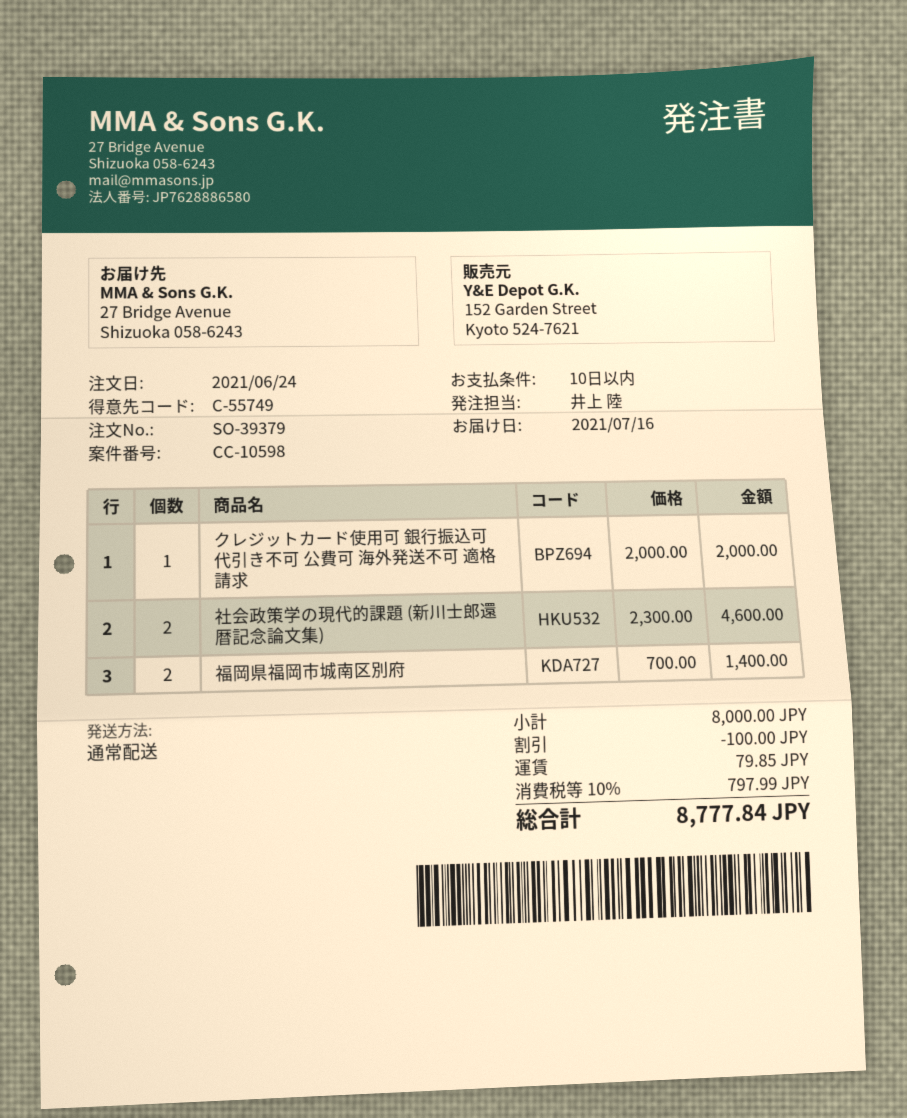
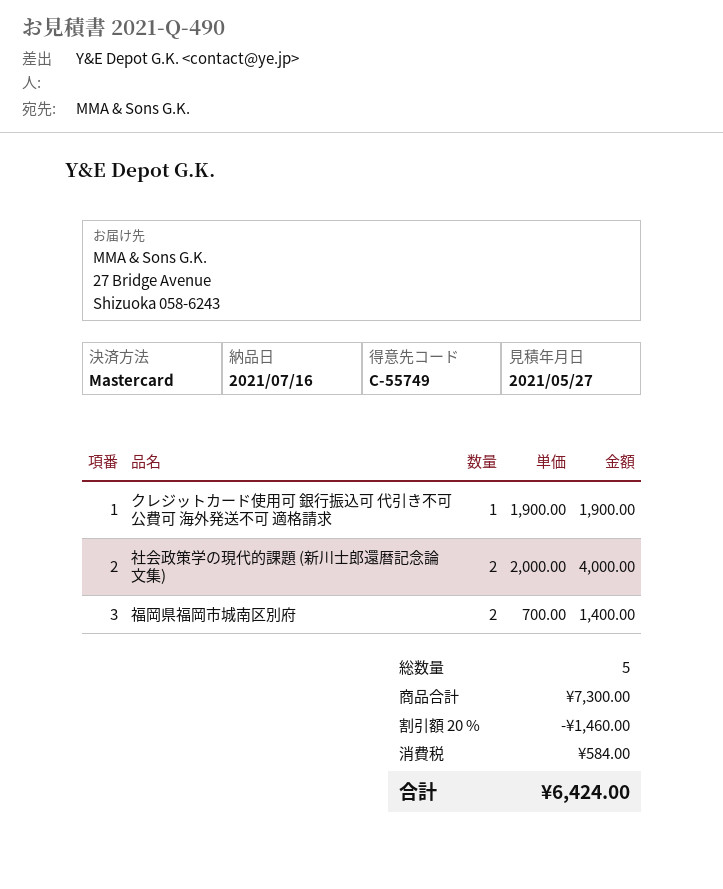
クレジットカード使用可 銀行振込可 代引き不可 公費可 海外発送不可 適格請求: 1 x 2000.00 = 2000.00 -> 1 x 1900.00 = 1900.00
社会政策学の現代的課題 (新川士郎還暦記念論文集): 2 x 2300.00 = 4600.00 -> 2 x 2000.00 = 4000.00
subtotal: 8000.00 -> 7300.00
discount: 100.00 -> 1460.00
shipping: 79.85 -> none
tax: 797.99 -> 584.00
total: 8777.84 -> 6424.00

